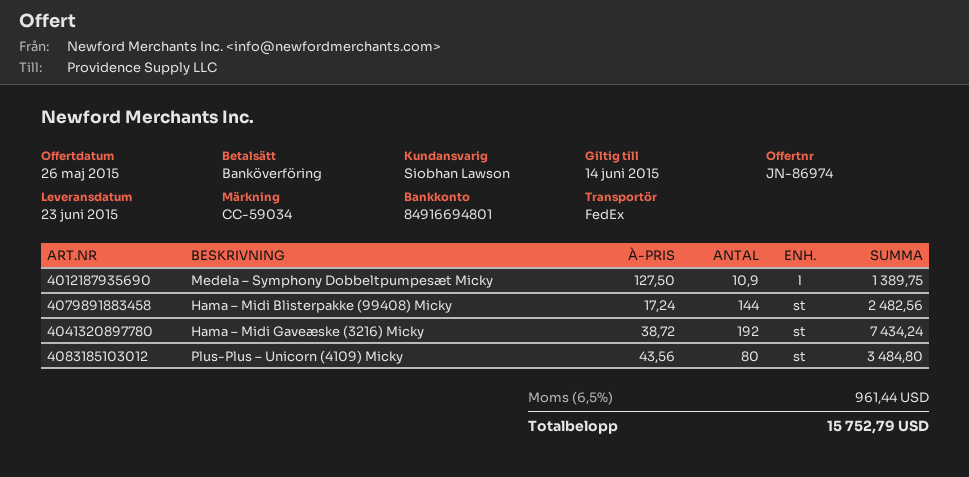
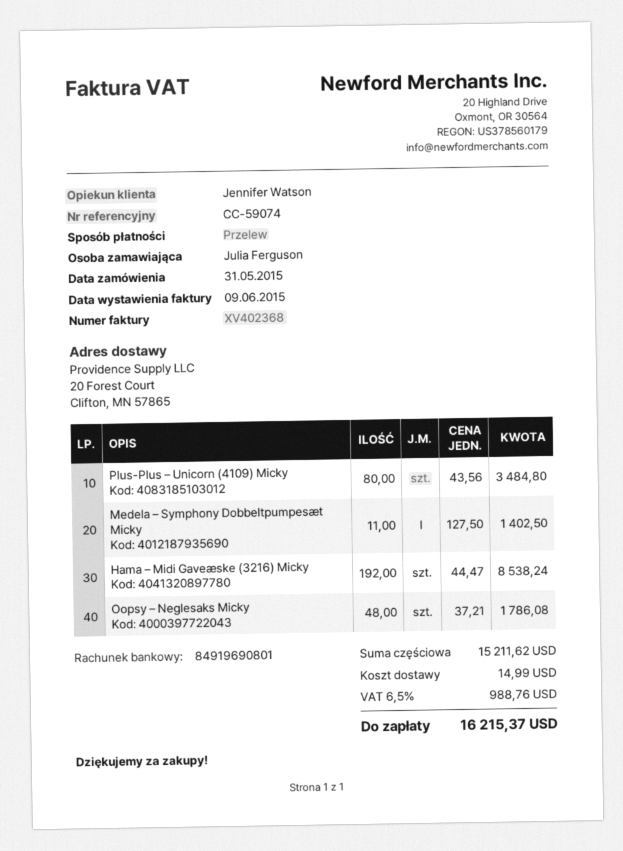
reference: CC-59034 -> CC-59074
sales rep: Siobhan Lawson -> Jennifer Watson
bank account: 84916694801 -> 84919690801
Medela – Symphony Dobbeltpumpesæt Micky: 10.9 x 127.50 = 1389.75 -> 11 x 127.50 = 1402.50
Hama – Midi Blisterpakke (99408) Micky: 144 x 17.24 = 2482.56 -> none
Hama – Midi Gaveæske (3216) Micky: 192 x 38.72 = 7434.24 -> 192 x 44.47 = 8538.24
Oopsy – Neglesaks Micky: none -> 48 x 37.21 = 1786.08
shipping: none -> 14.99
tax: 6.5% = 961.44 -> 6.5% = 988.76
total: 15752.79 -> 16215.37

